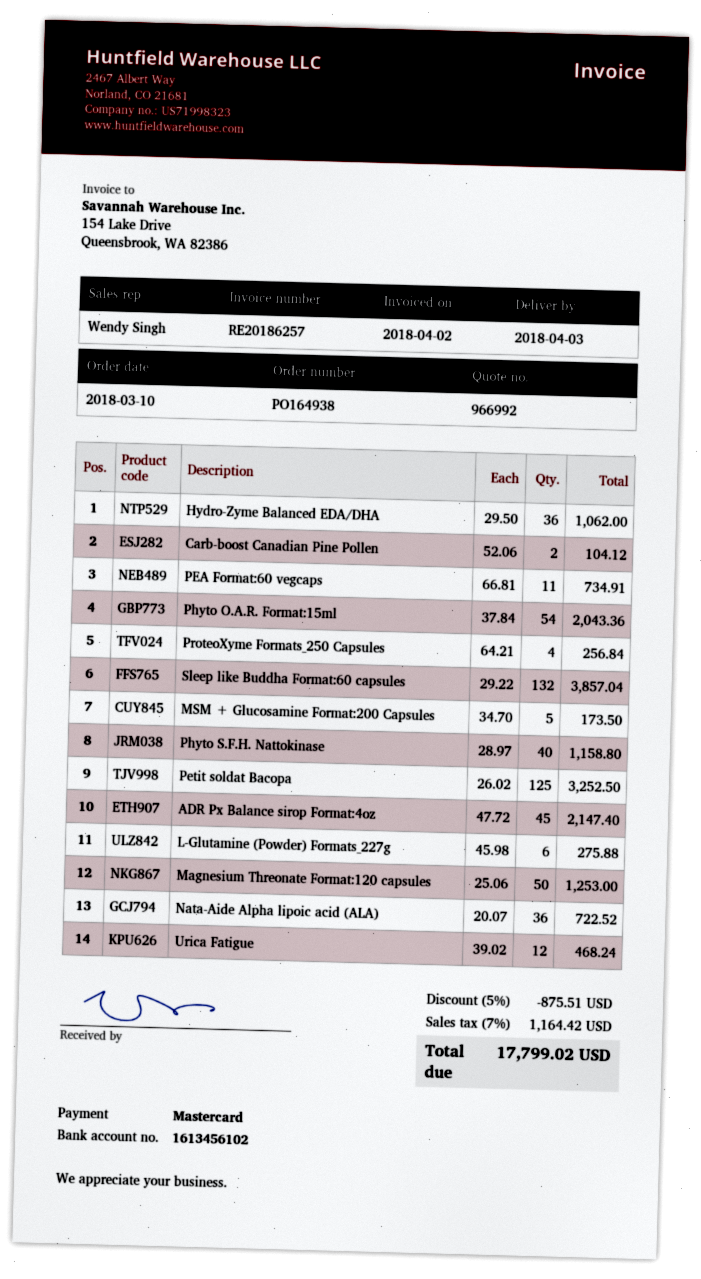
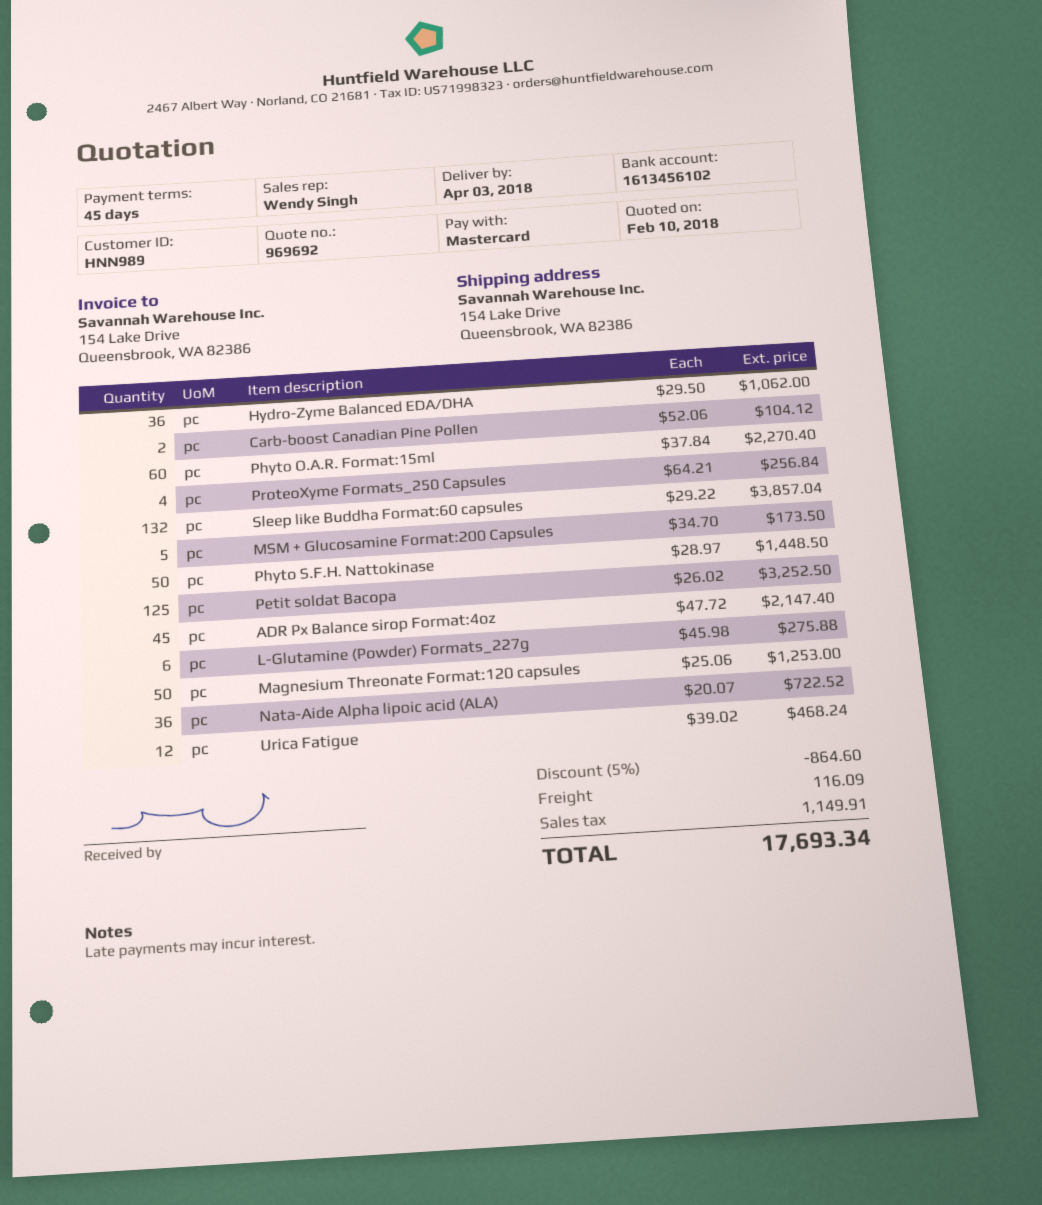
quote number: 966992 -> 969692
PEA Format:60 vegcaps: 11 x 66.81 = 734.91 -> none
Phyto O.A.R. Format:15ml: 54 x 37.84 = 2043.36 -> 60 x 37.84 = 2270.40
Phyto S.F.H. Nattokinase: 40 x 28.97 = 1158.80 -> 50 x 28.97 = 1448.50
discount: 5% = 875.51 -> 5% = 864.60
shipping: none -> 116.09
tax: 1164.42 -> 1149.91
total: 17799.02 -> 17693.34

